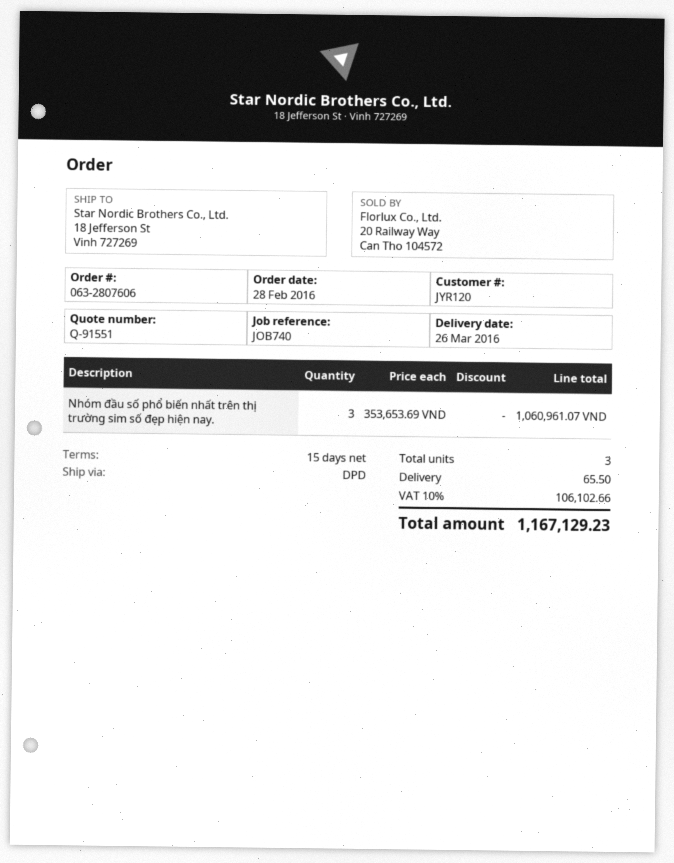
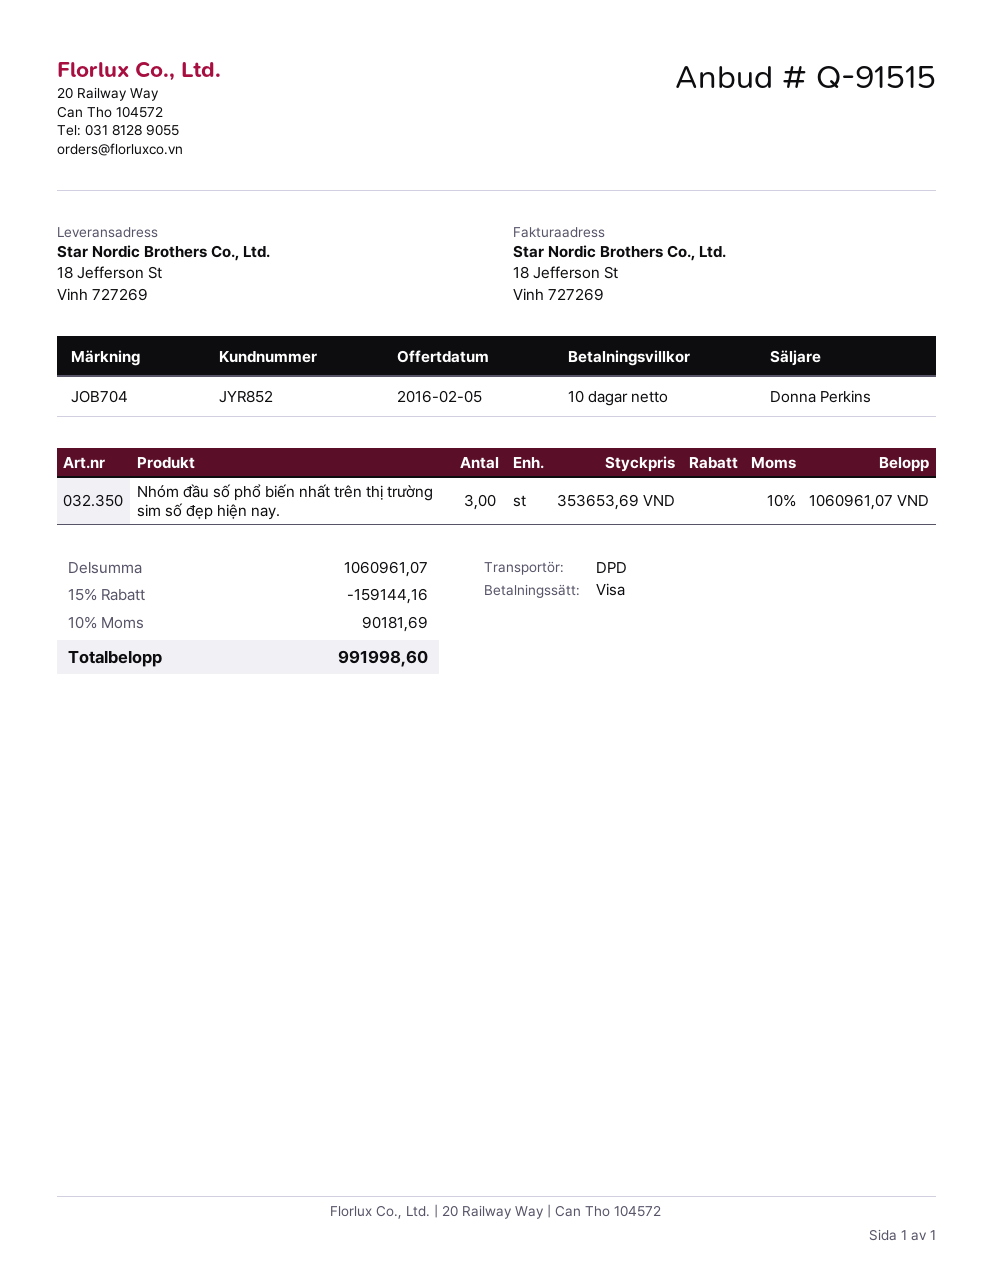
quote number: Q-91551 -> Q-91515
payment terms: 15 days -> 10 days
customer number: JYR120 -> JYR852
reference: JOB740 -> JOB704
discount: none -> 15% = 159144.16
shipping: 65.50 -> none
tax: 10% = 106102.66 -> 10% = 90181.69
total: 1167129.23 -> 991998.60

